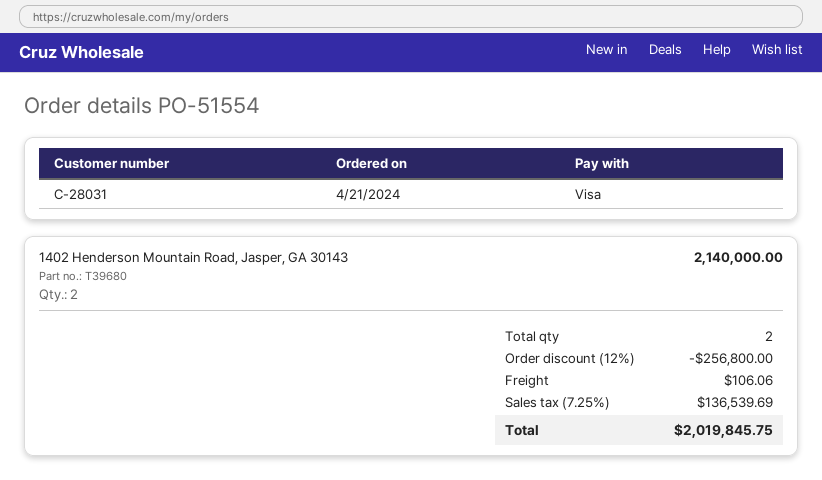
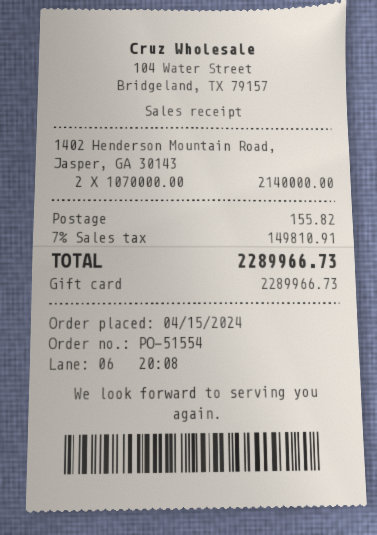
order date: 2024-04-21 -> 2024-04-15
payment method: Visa -> gift card
discount: 12% = 256800.00 -> none
shipping: 106.06 -> 155.82
tax: 7.25% = 136539.69 -> 7% = 149810.91
total: 2019845.75 -> 2289966.73

